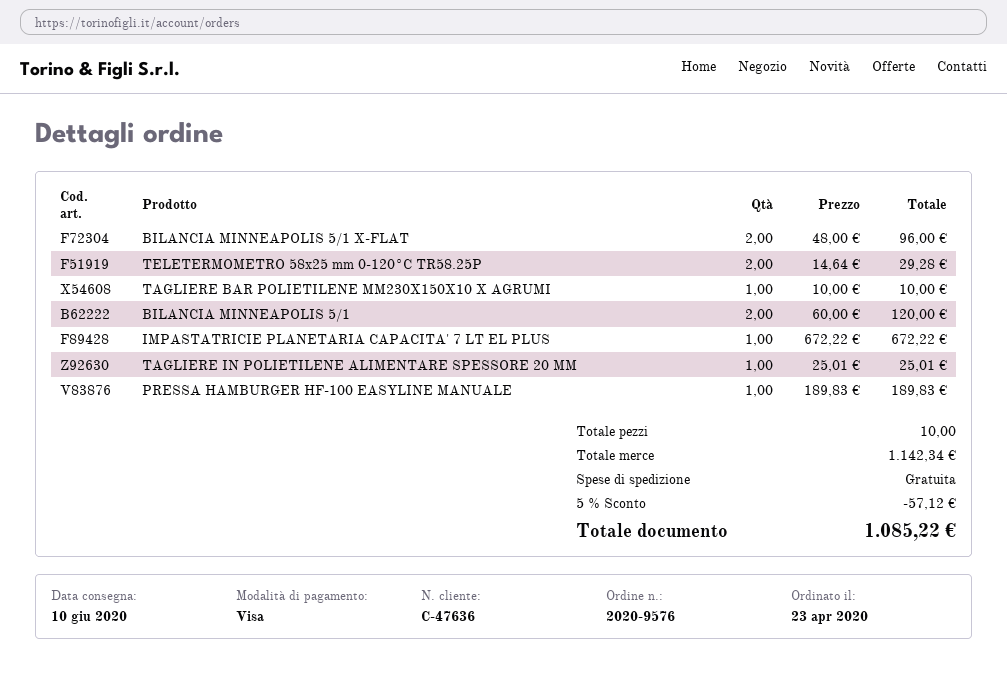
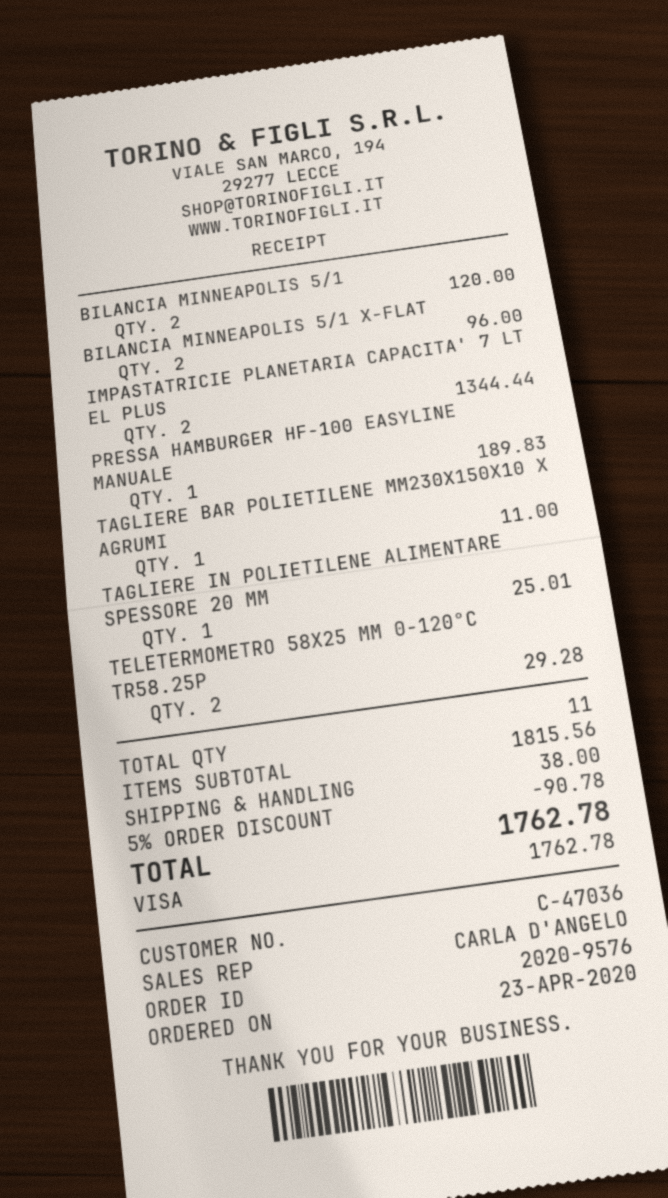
customer number: C-47636 -> C-47036
TAGLIERE BAR POLIETILENE MM230X150X10 X AGRUMI: 1 for 10.00 -> 1 for 11.00
IMPASTATRICIE PLANETARIA CAPACITA' 7 LT EL PLUS: 1 for 672.22 -> 2 for 1344.44
total quantity: 10 -> 11
subtotal: 1142.34 -> 1815.56
discount: 5% = 57.12 -> 5% = 90.78
shipping: 0.00 -> 38.00
total: 1085.22 -> 1762.78

